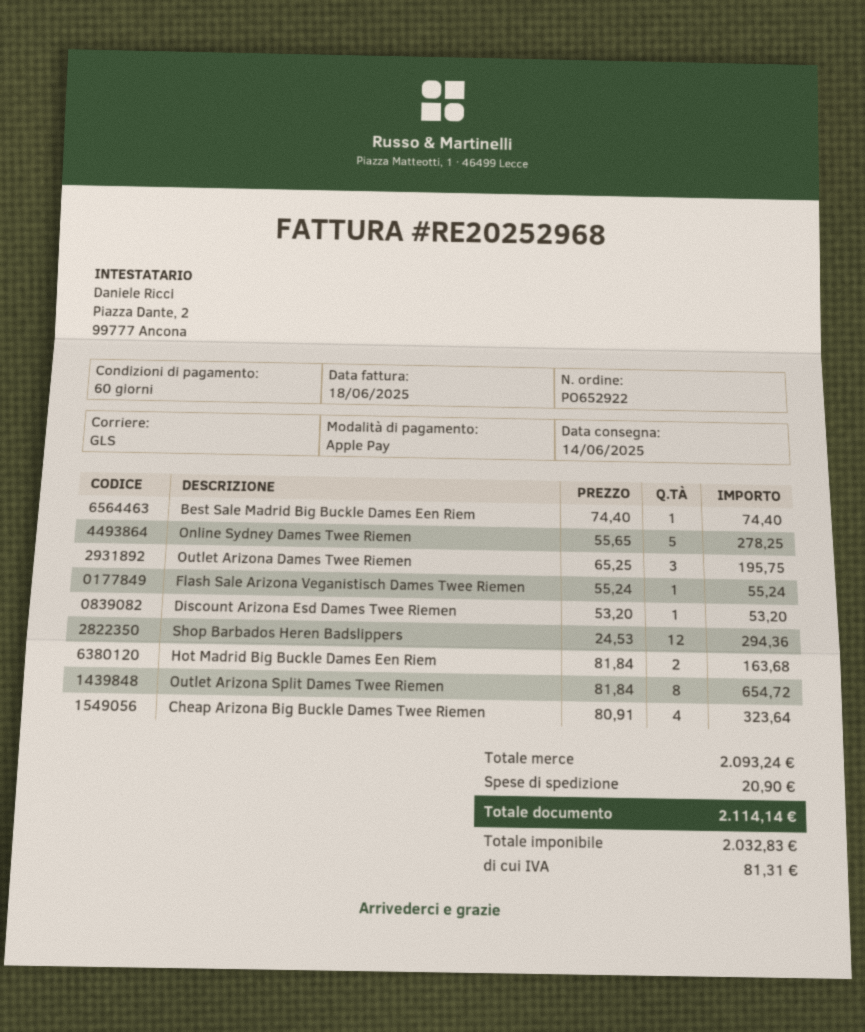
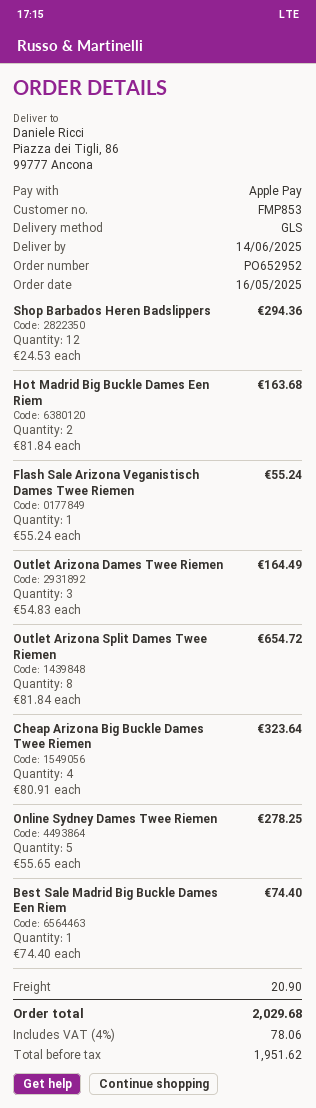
order number: PO652922 -> PO652952
Outlet Arizona Dames Twee Riemen: 3 x 65.25 = 195.75 -> 3 x 54.83 = 164.49
Discount Arizona Esd Dames Twee Riemen: 1 x 53.20 = 53.20 -> none
net: 2032.83 -> 1951.62
tax: 81.31 -> 78.06
total: 2114.14 -> 2029.68

